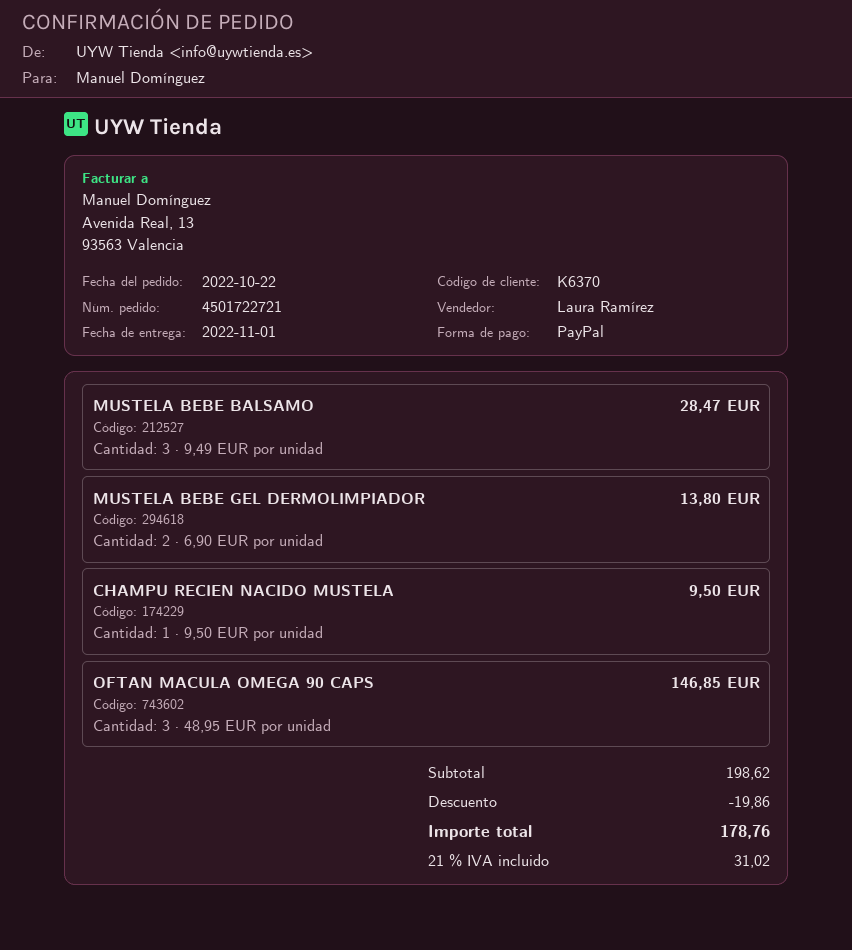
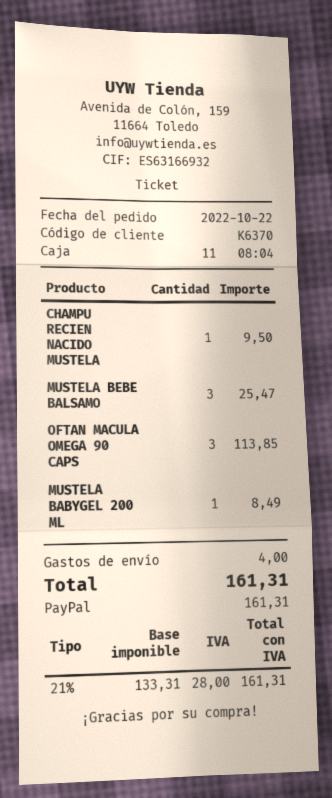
MUSTELA BEBE BALSAMO: 3 for 28.47 -> 3 for 25.47
MUSTELA BEBE GEL DERMOLIMPIADOR: 2 for 13.80 -> none
OFTAN MACULA OMEGA 90 CAPS: 3 for 146.85 -> 3 for 113.85
MUSTELA BABYGEL 200 ML: none -> 1 for 8.49
discount: 19.86 -> none
shipping: none -> 4.00
tax: 21% = 31.02 -> 21% = 28.00
total: 178.76 -> 161.31

